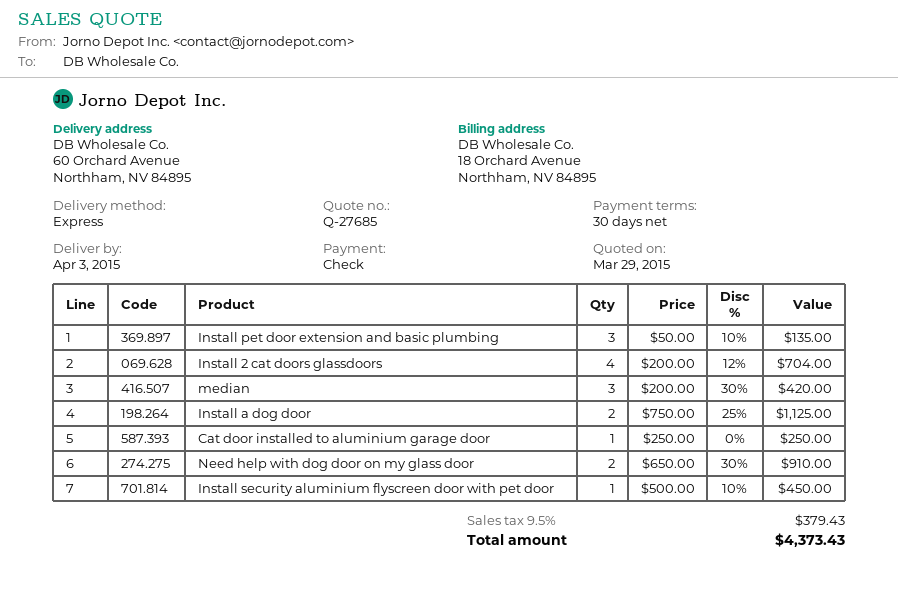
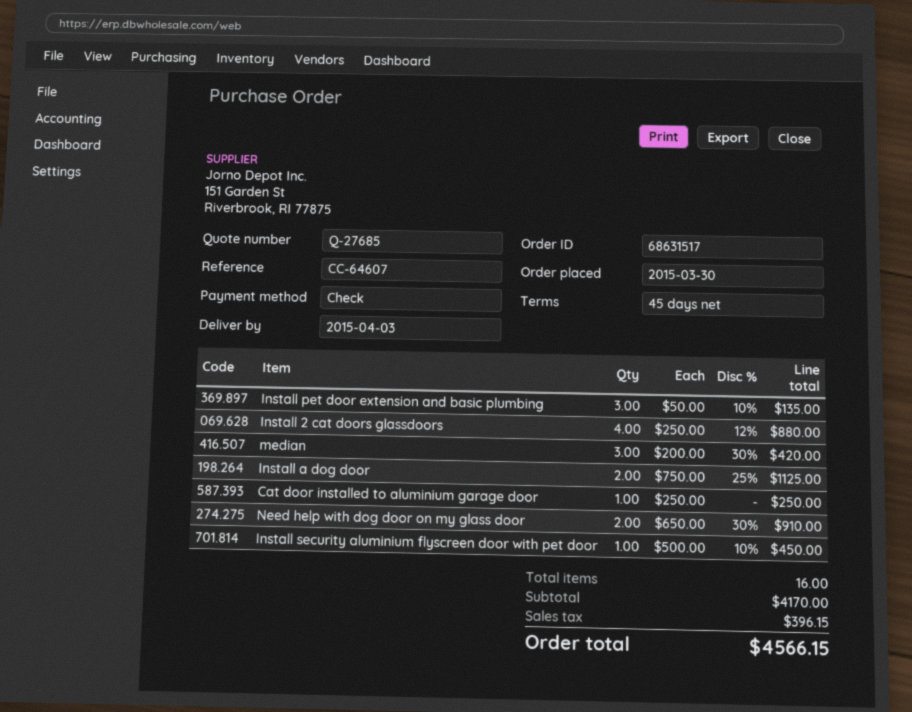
payment terms: 30 days -> 45 days
Install 2 cat doors glassdoors: 4 x 200.00 - 12% = 704.00 -> 4 x 250.00 - 12% = 880.00
tax: 379.43 -> 396.15
total: 4373.43 -> 4566.15

